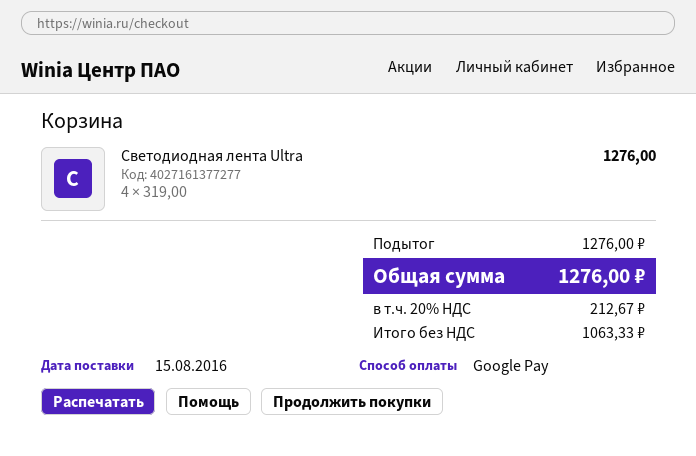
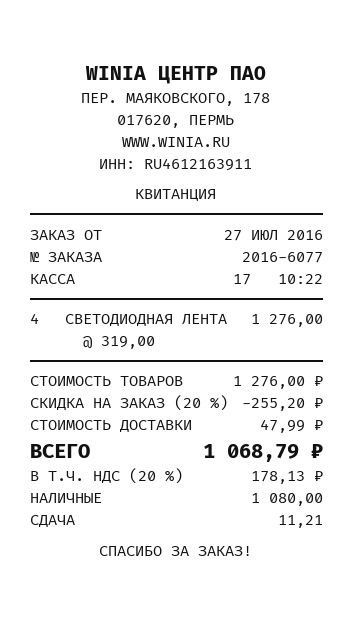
payment method: Google Pay -> cash
discount: none -> 20% = 255.20
shipping: none -> 47.99
tax: 20% = 212.67 -> 20% = 178.13
total: 1276.00 -> 1068.79

